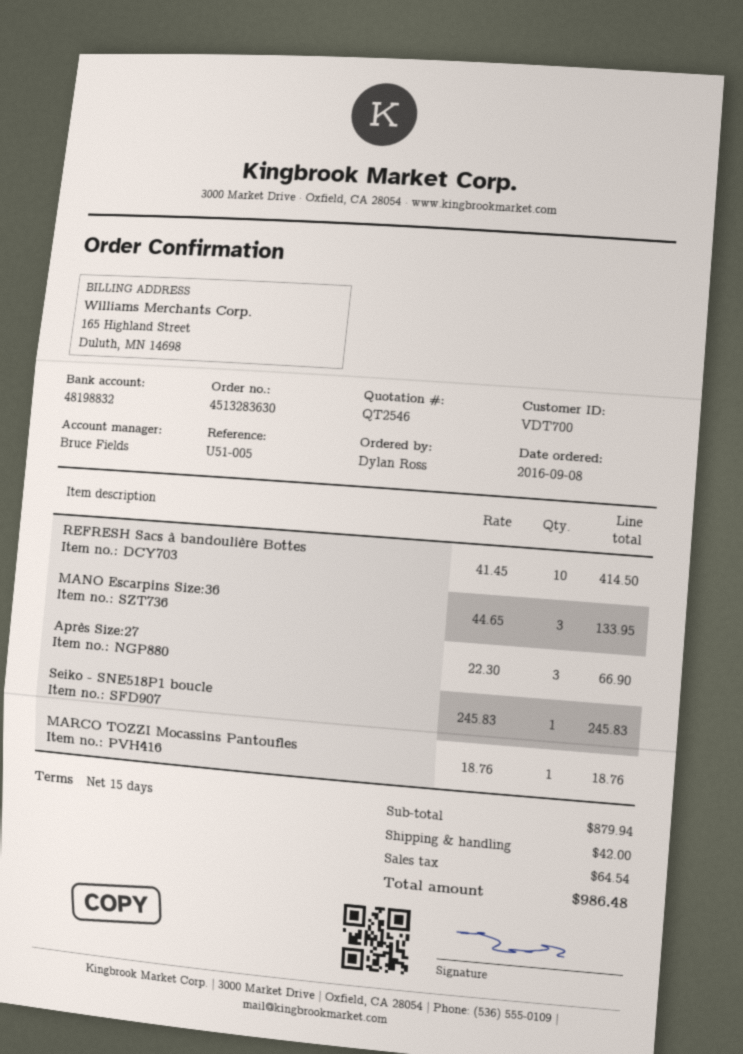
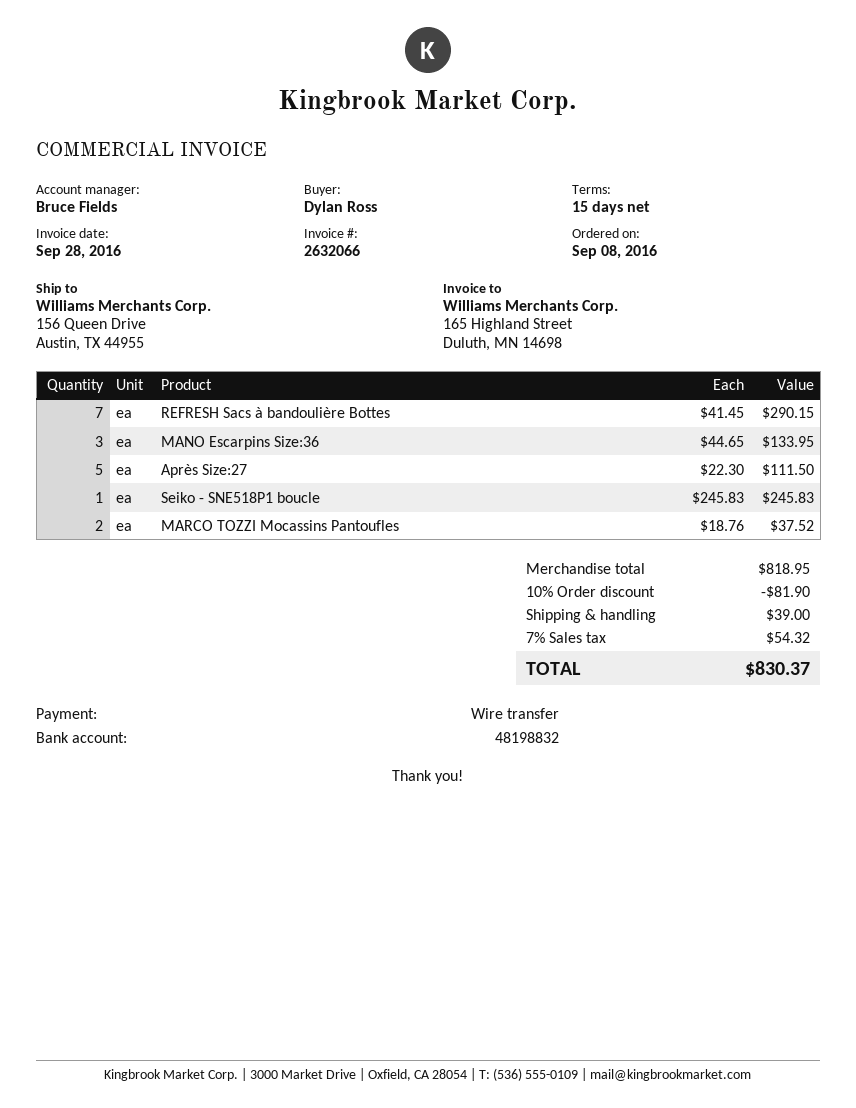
REFRESH Sacs à bandoulière Bottes: 10 x 41.45 = 414.50 -> 7 x 41.45 = 290.15
Après Size:27: 3 x 22.30 = 66.90 -> 5 x 22.30 = 111.50
MARCO TOZZI Mocassins Pantoufles: 1 x 18.76 = 18.76 -> 2 x 18.76 = 37.52
subtotal: 879.94 -> 818.95
discount: none -> 10% = 81.90
shipping: 42.00 -> 39.00
tax: 64.54 -> 54.32
total: 986.48 -> 830.37

